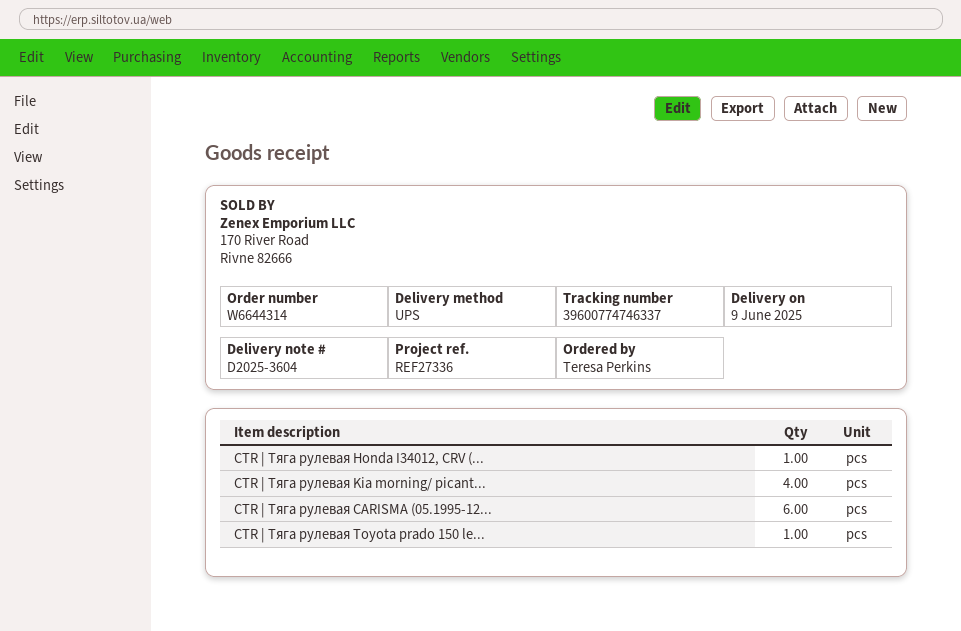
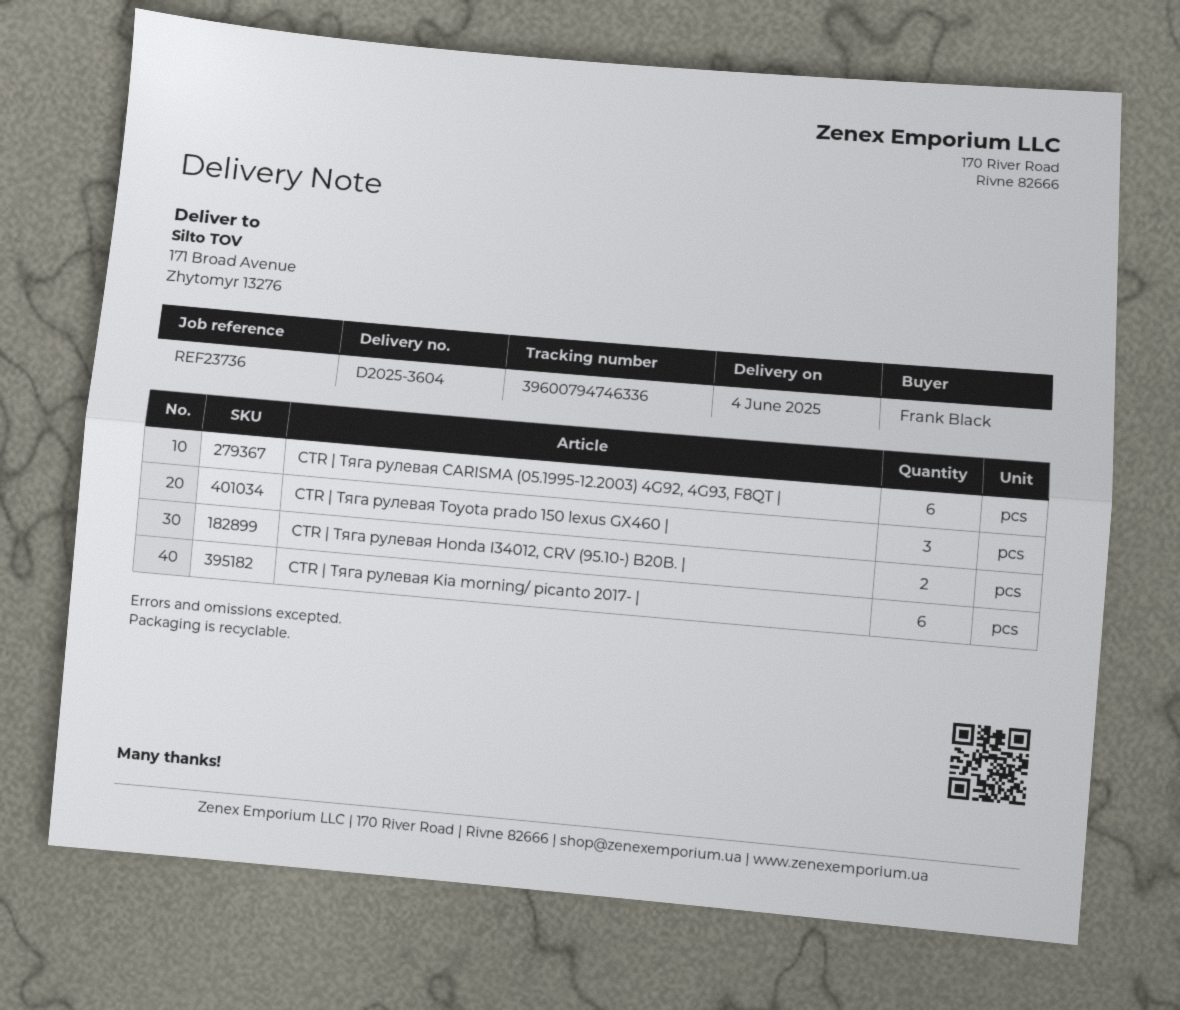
delivery date: 2025-06-09 -> 2025-06-04
reference: REF27336 -> REF23736
ordered by: Teresa Perkins -> Frank Black
tracking number: 39600774746337 -> 39600794746336
CTR | Тяга рулевая Honda I34012, CRV (...: 1 -> 2
CTR | Тяга рулевая Kia morning/ picant...: 4 -> 6
CTR | Тяга рулевая Toyota prado 150 le...: 1 -> 3

